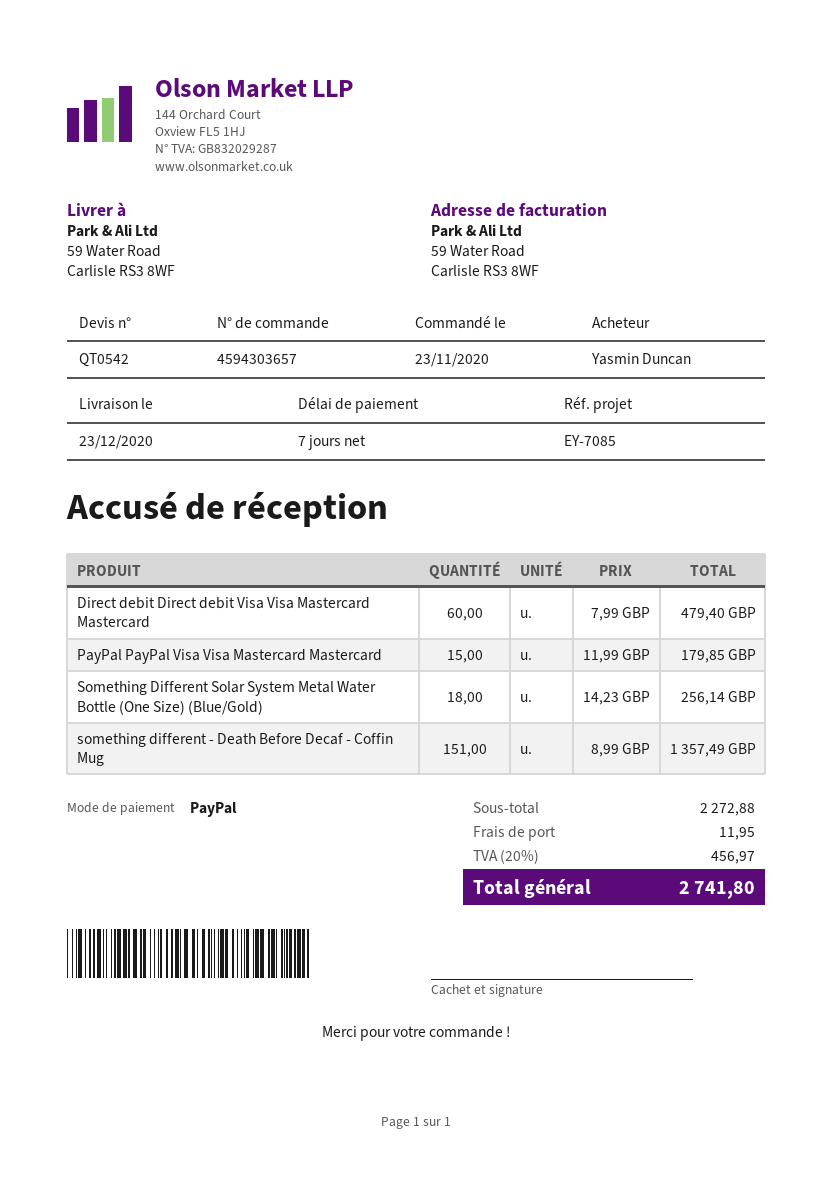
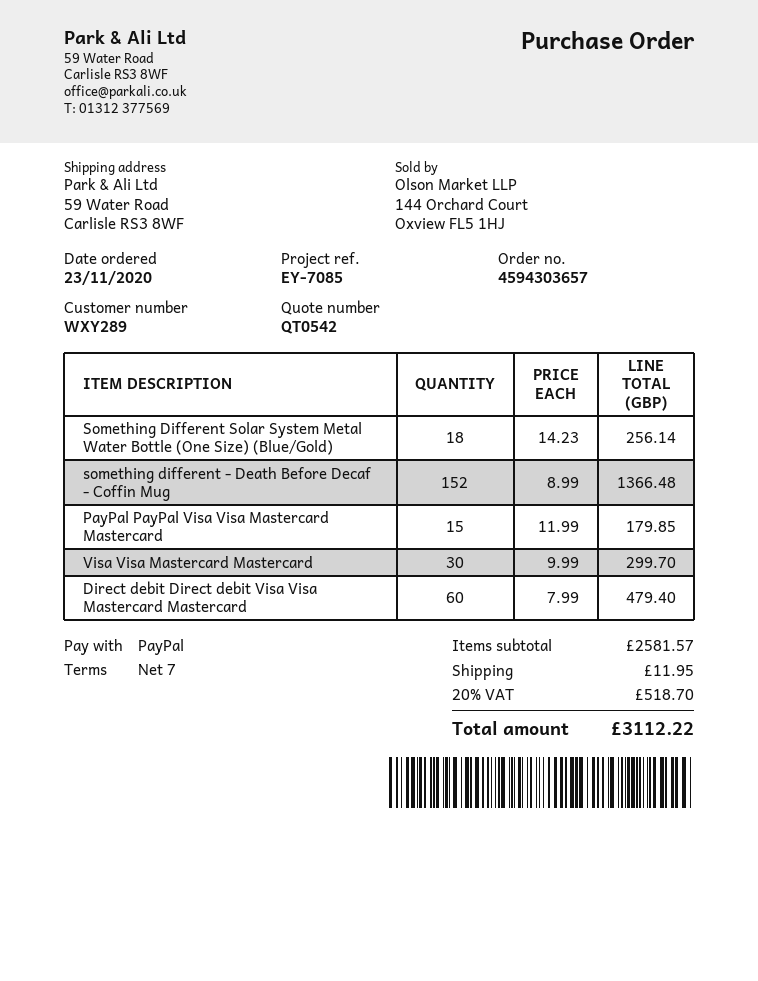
something different - Death Before Decaf - Coffin Mug: 151 x 8.99 = 1357.49 -> 152 x 8.99 = 1366.48
Visa Visa Mastercard Mastercard: none -> 30 x 9.99 = 299.70
subtotal: 2272.88 -> 2581.57
tax: 20% = 456.97 -> 20% = 518.70
total: 2741.80 -> 3112.22

